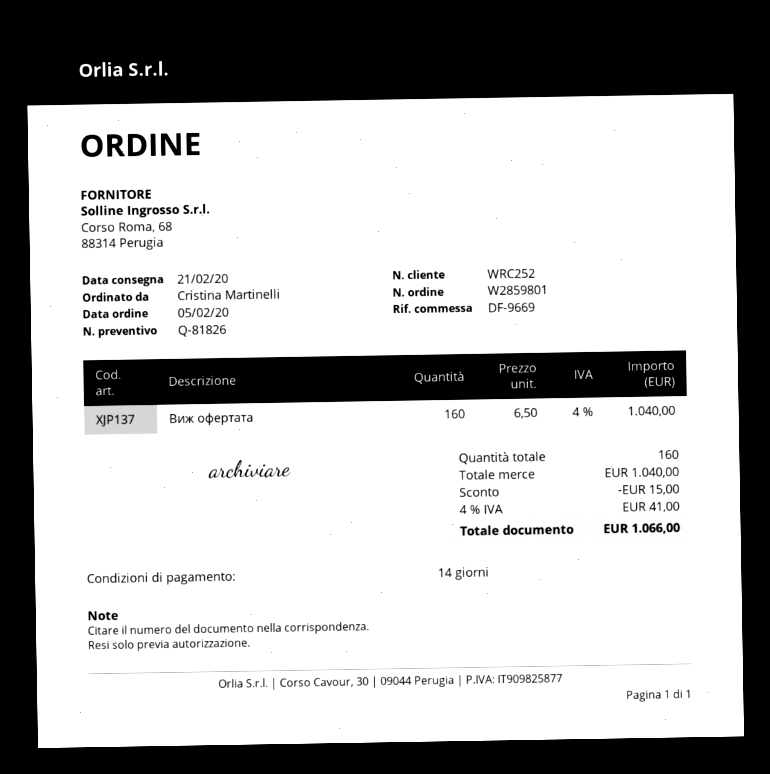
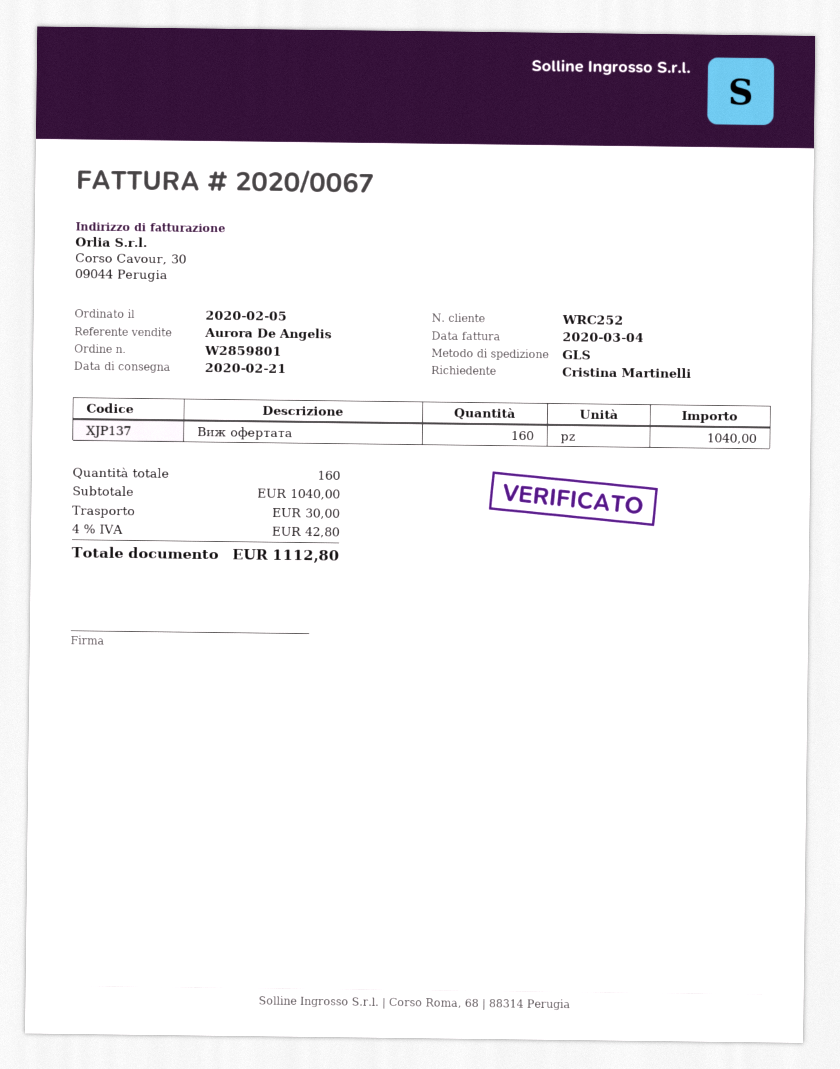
discount: 15.00 -> none
shipping: none -> 30.00
tax: 4% = 41.00 -> 4% = 42.80
total: 1066.00 -> 1112.80

